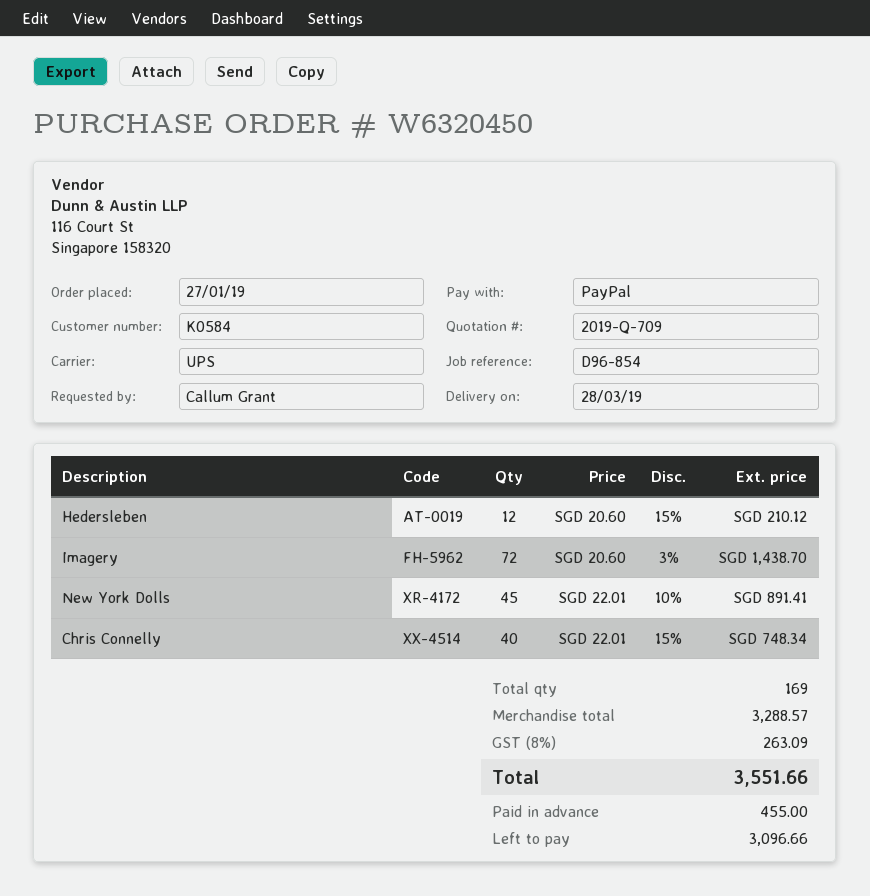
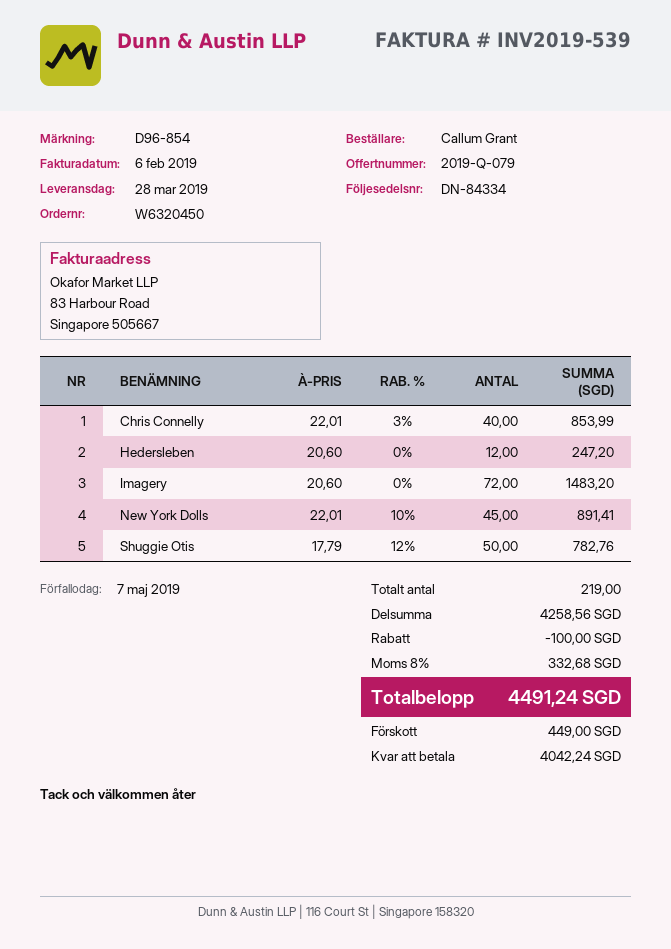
quote number: 2019-Q-709 -> 2019-Q-079
Hedersleben: 12 x 20.60 - 15% = 210.12 -> 12 x 20.60 = 247.20
Imagery: 72 x 20.60 - 3% = 1438.70 -> 72 x 20.60 = 1483.20
Chris Connelly: 40 x 22.01 - 15% = 748.34 -> 40 x 22.01 - 3% = 853.99
Shuggie Otis: none -> 50 x 17.79 - 12% = 782.76
total quantity: 169 -> 219
subtotal: 3288.57 -> 4258.56
discount: none -> 100.00
tax: 8% = 263.09 -> 8% = 332.68
total: 3551.66 -> 4491.24
deposit: 455.00 -> 449.00
balance: 3096.66 -> 4042.24

